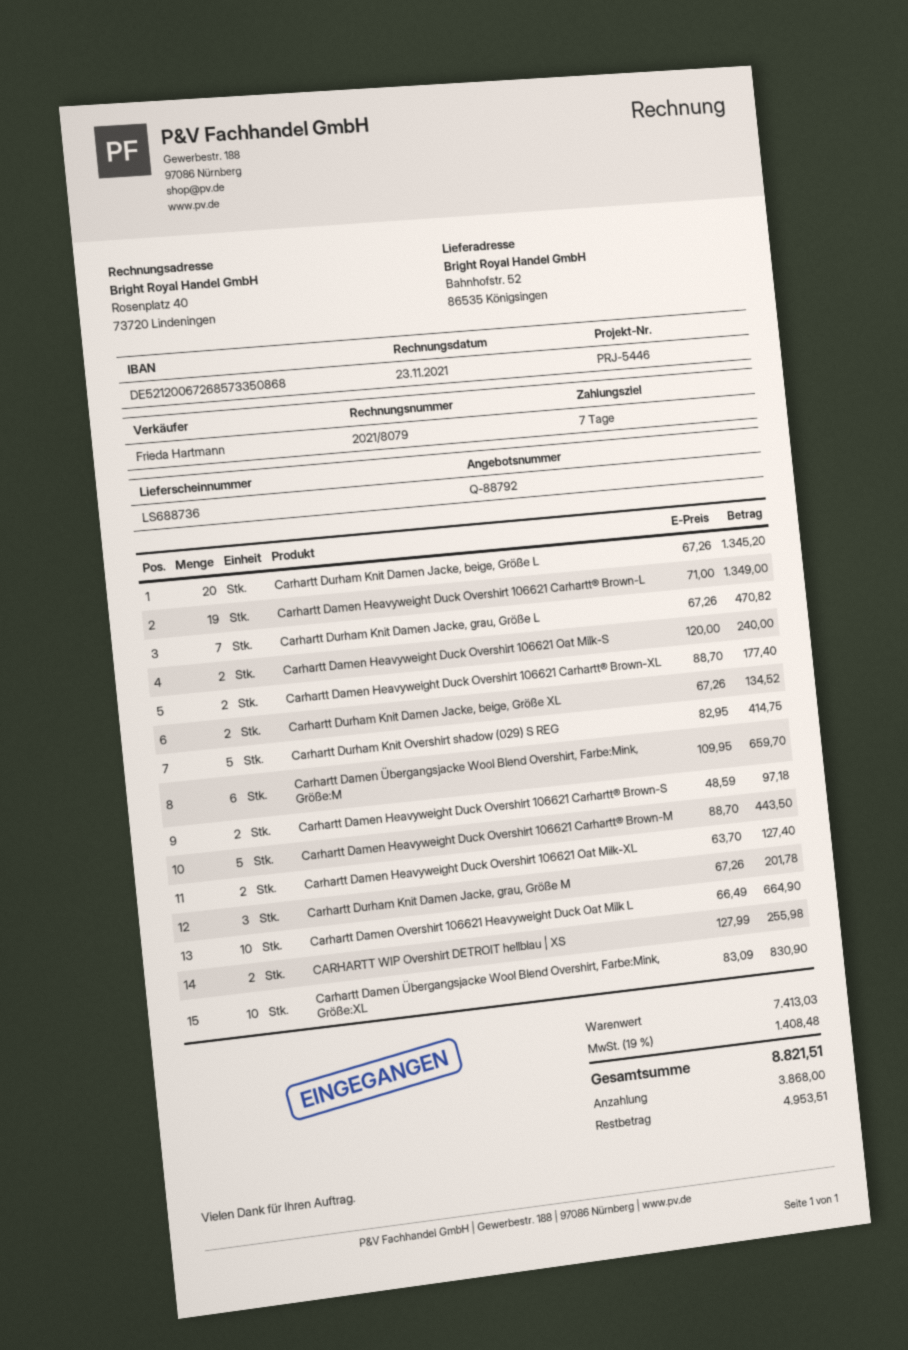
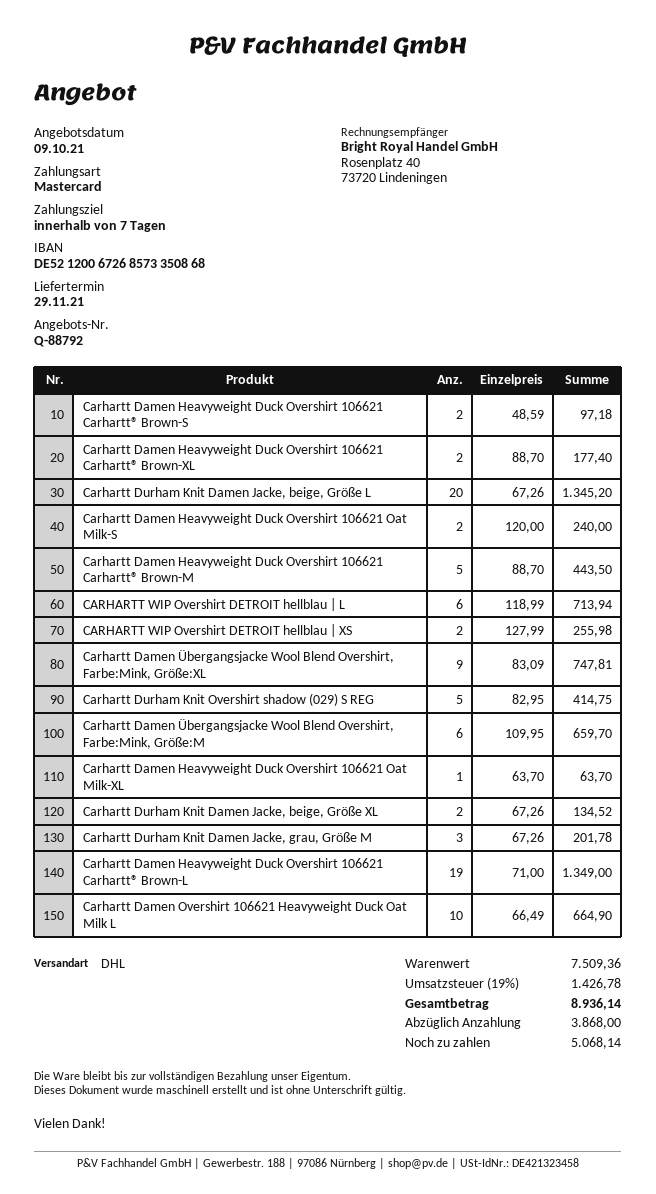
Carhartt Durham Knit Damen Jacke, grau, Größe L: 7 x 67.26 = 470.82 -> none
Carhartt Damen Heavyweight Duck Overshirt 106621 Oat Milk-XL: 2 x 63.70 = 127.40 -> 1 x 63.70 = 63.70
Carhartt Damen Übergangsjacke Wool Blend Overshirt, Farbe:Mink, Größe:XL: 10 x 83.09 = 830.90 -> 9 x 83.09 = 747.81
CARHARTT WIP Overshirt DETROIT hellblau | L: none -> 6 x 118.99 = 713.94
subtotal: 7413.03 -> 7509.36
tax: 19% = 1408.48 -> 19% = 1426.78
total: 8821.51 -> 8936.14
balance: 4953.51 -> 5068.14

